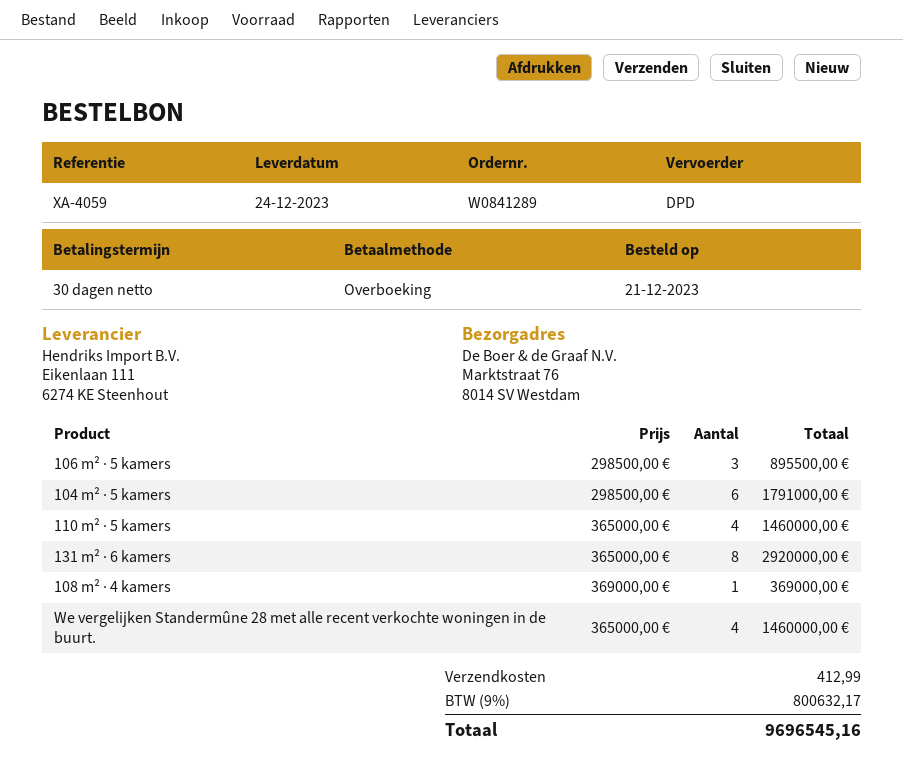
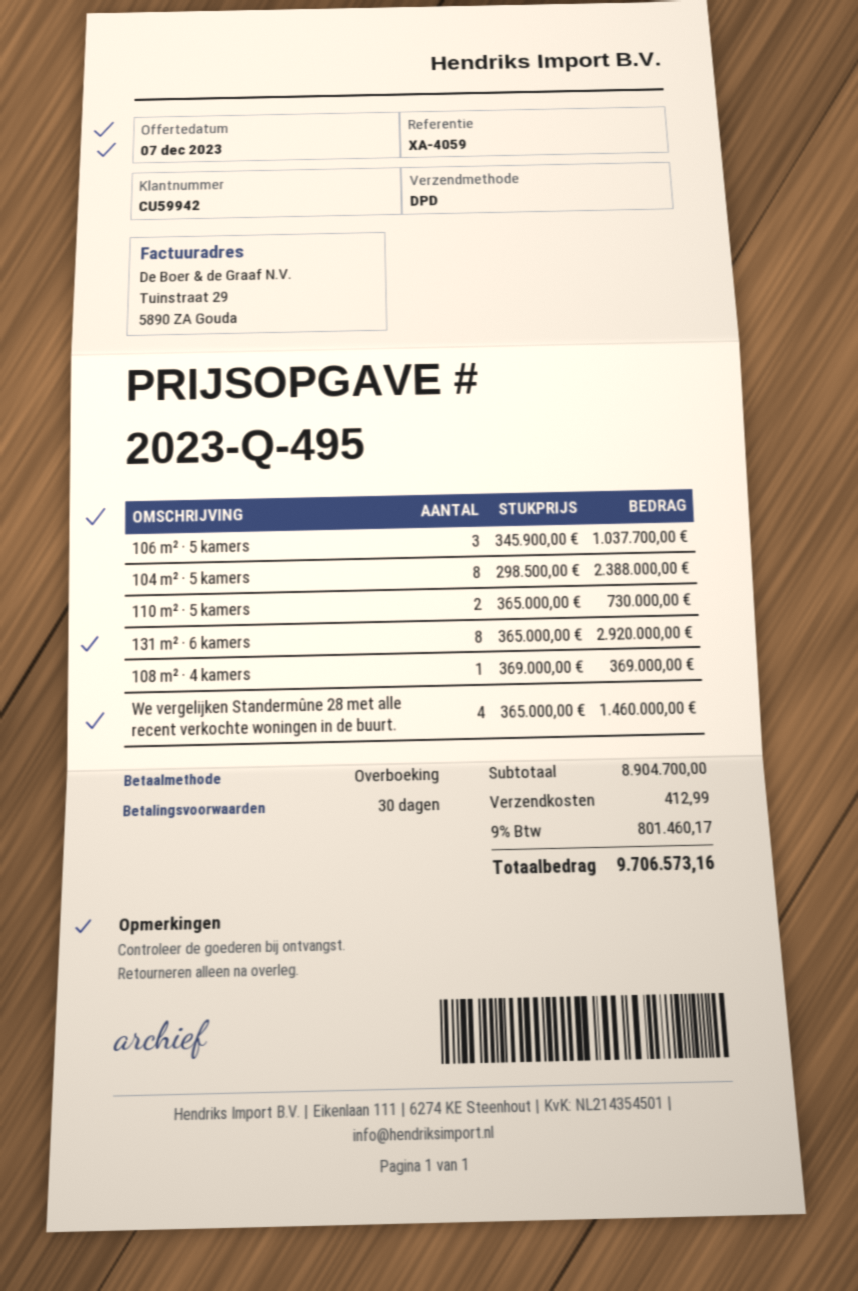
106 m² · 5 kamers: 3 x 298500.00 = 895500.00 -> 3 x 345900.00 = 1037700.00
104 m² · 5 kamers: 6 x 298500.00 = 1791000.00 -> 8 x 298500.00 = 2388000.00
110 m² · 5 kamers: 4 x 365000.00 = 1460000.00 -> 2 x 365000.00 = 730000.00
tax: 9% = 800632.17 -> 9% = 801460.17
total: 9696545.16 -> 9706573.16

